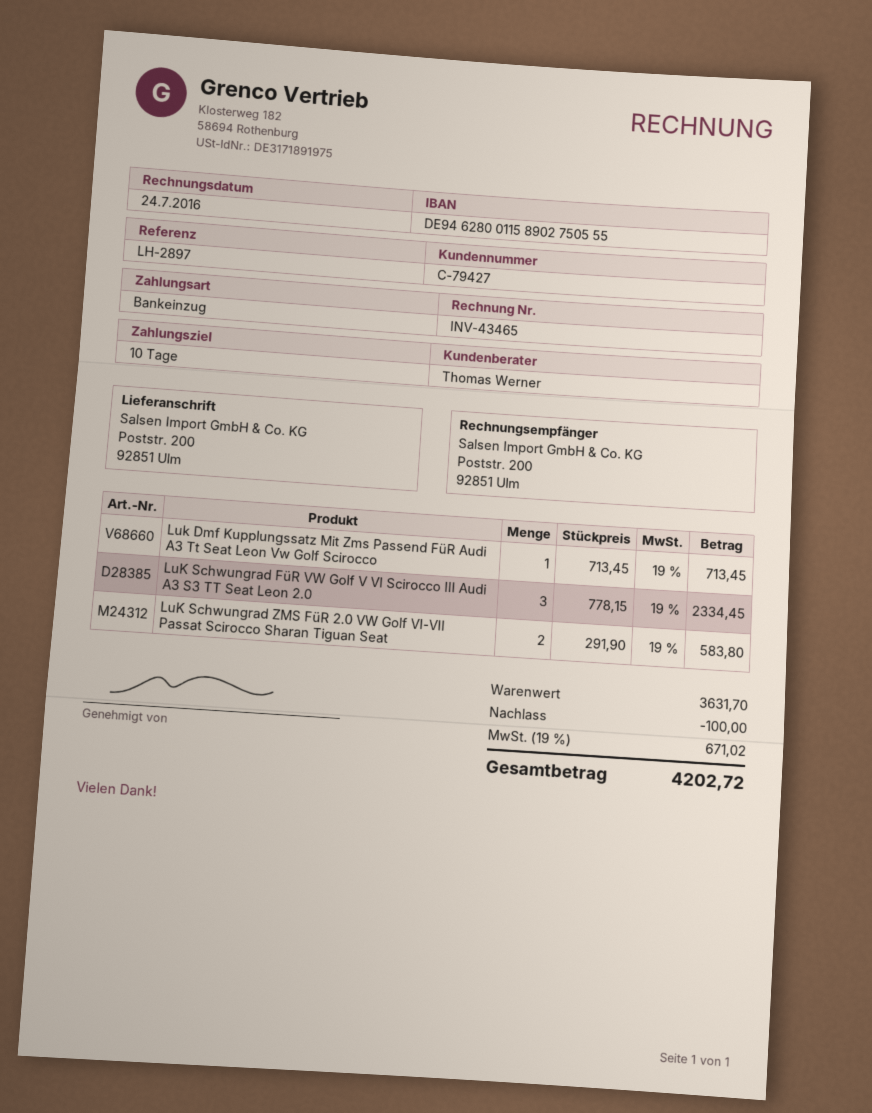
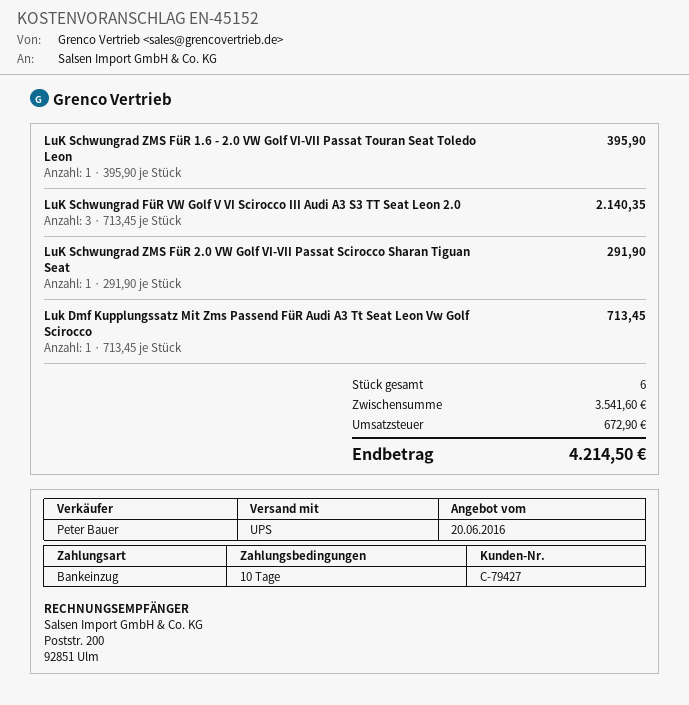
sales rep: Thomas Werner -> Peter Bauer
LuK Schwungrad FüR VW Golf V VI Scirocco III Audi A3 S3 TT Seat Leon 2.0: 3 x 778.15 = 2334.45 -> 3 x 713.45 = 2140.35
LuK Schwungrad ZMS FüR 2.0 VW Golf VI-VII Passat Scirocco Sharan Tiguan Seat: 2 x 291.90 = 583.80 -> 1 x 291.90 = 291.90
LuK Schwungrad ZMS FüR 1.6 - 2.0 VW Golf VI-VII Passat Touran Seat Toledo Leon: none -> 1 x 395.90 = 395.90
subtotal: 3631.70 -> 3541.60
discount: 100.00 -> none
tax: 671.02 -> 672.90
total: 4202.72 -> 4214.50

